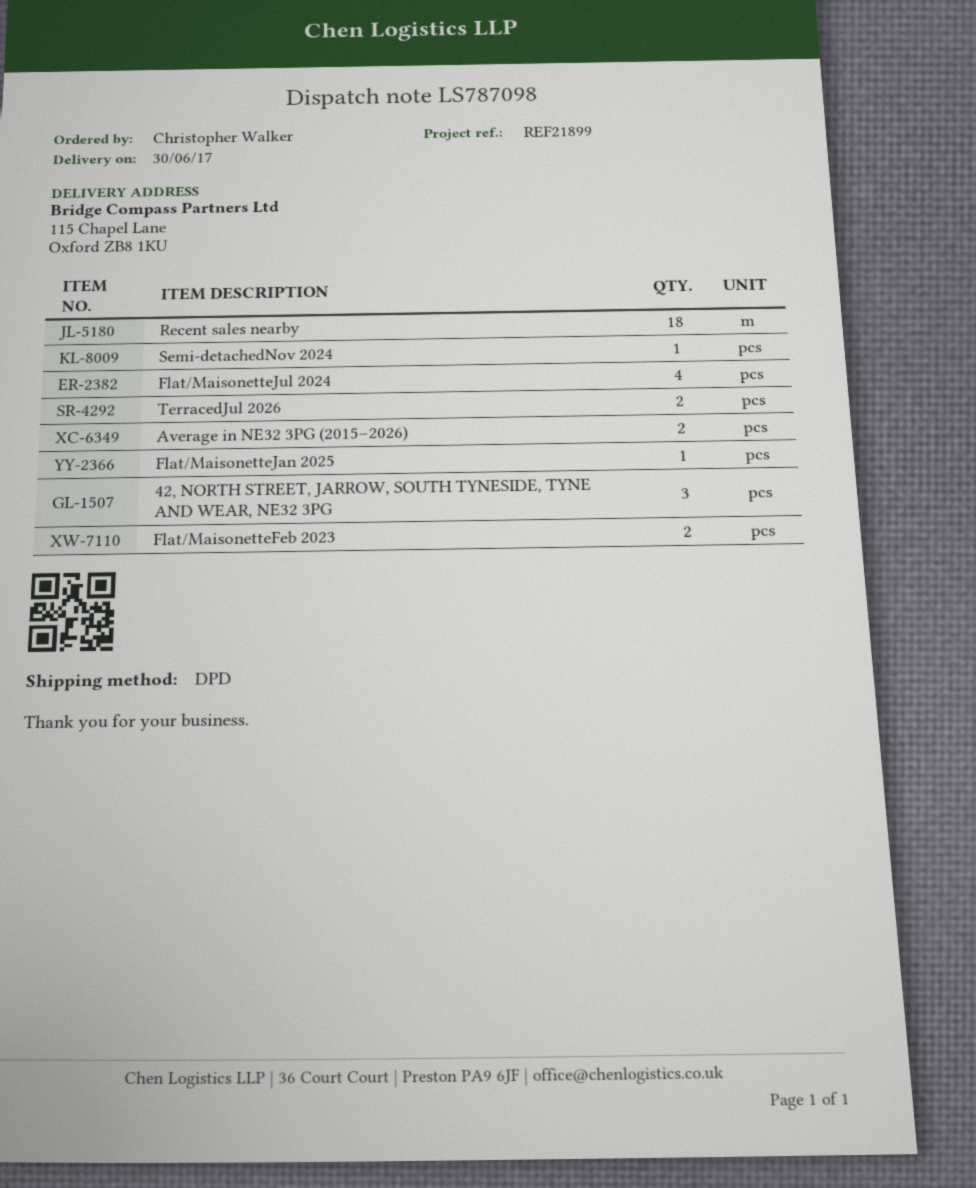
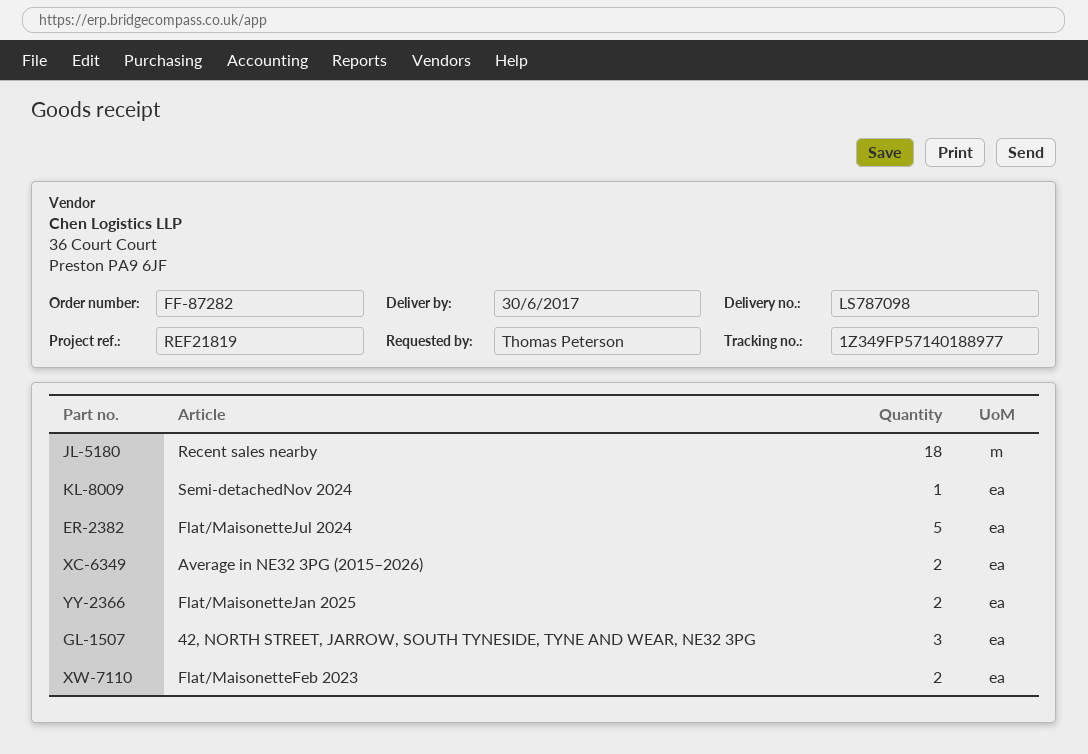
reference: REF21899 -> REF21819
ordered by: Christopher Walker -> Thomas Peterson
Flat/MaisonetteJul 2024: 4 -> 5
TerracedJul 2026: 2 -> none
Flat/MaisonetteJan 2025: 1 -> 2

